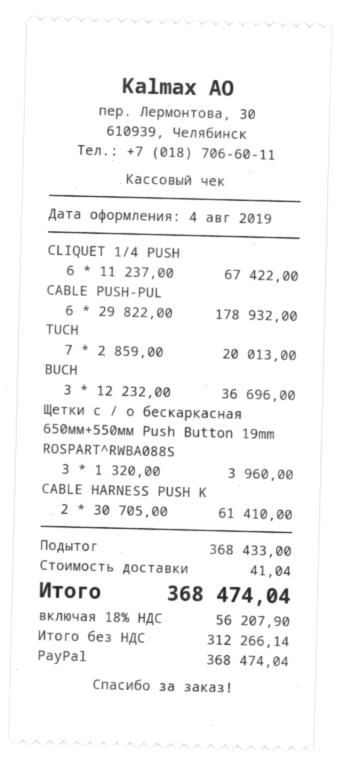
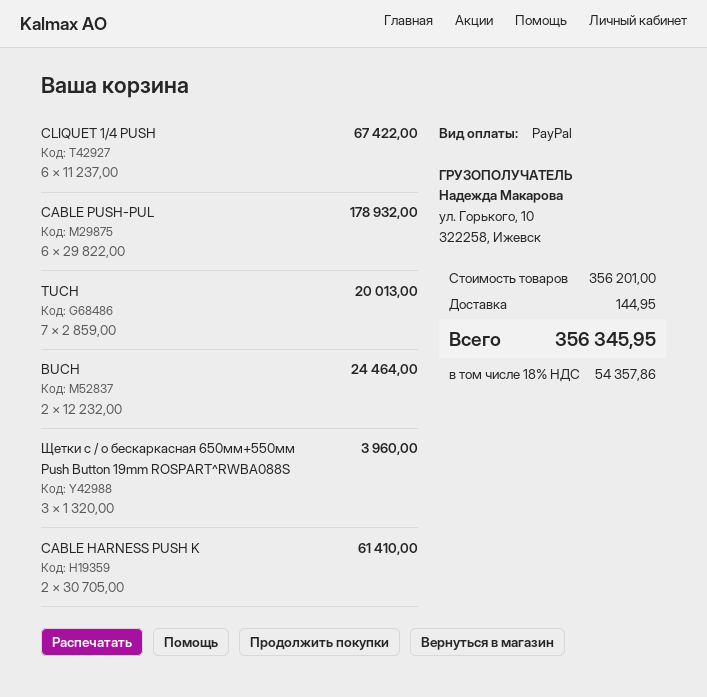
BUCH: 3 x 12232.00 = 36696.00 -> 2 x 12232.00 = 24464.00
subtotal: 368433.00 -> 356201.00
shipping: 41.04 -> 144.95
tax: 18% = 56207.90 -> 18% = 54357.86
total: 368474.04 -> 356345.95

